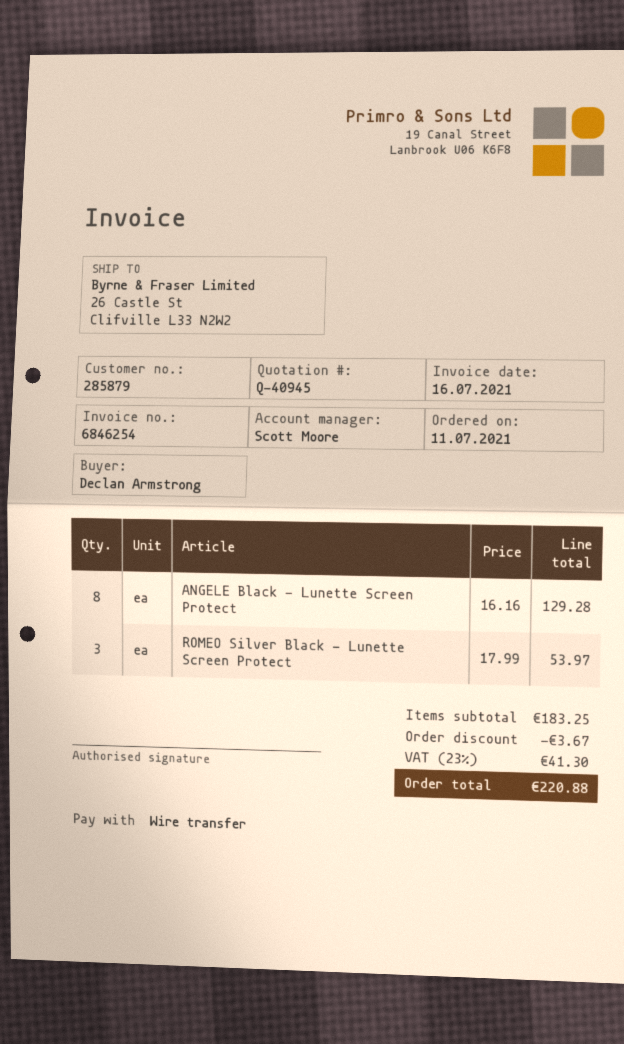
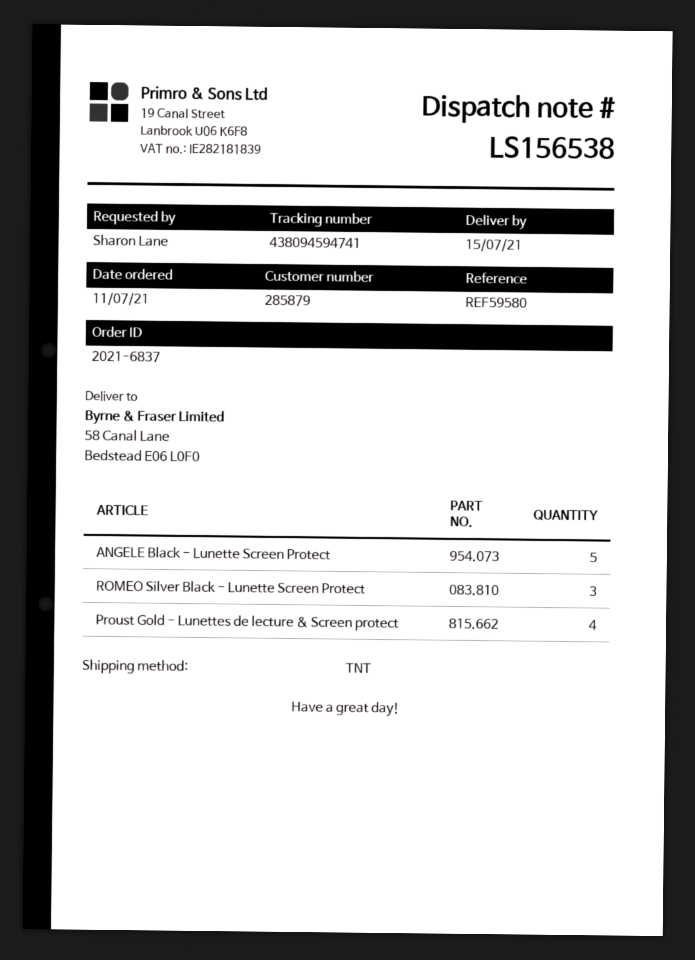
ordered by: Declan Armstrong -> Sharon Lane
ship to: 26 Castle St, Clifville L33 N2W2 -> 58 Canal Lane, Bedstead E06 L0F0
ANGELE Black - Lunette Screen Protect: 8 -> 5
Proust Gold - Lunettes de lecture & Screen protect: none -> 4

